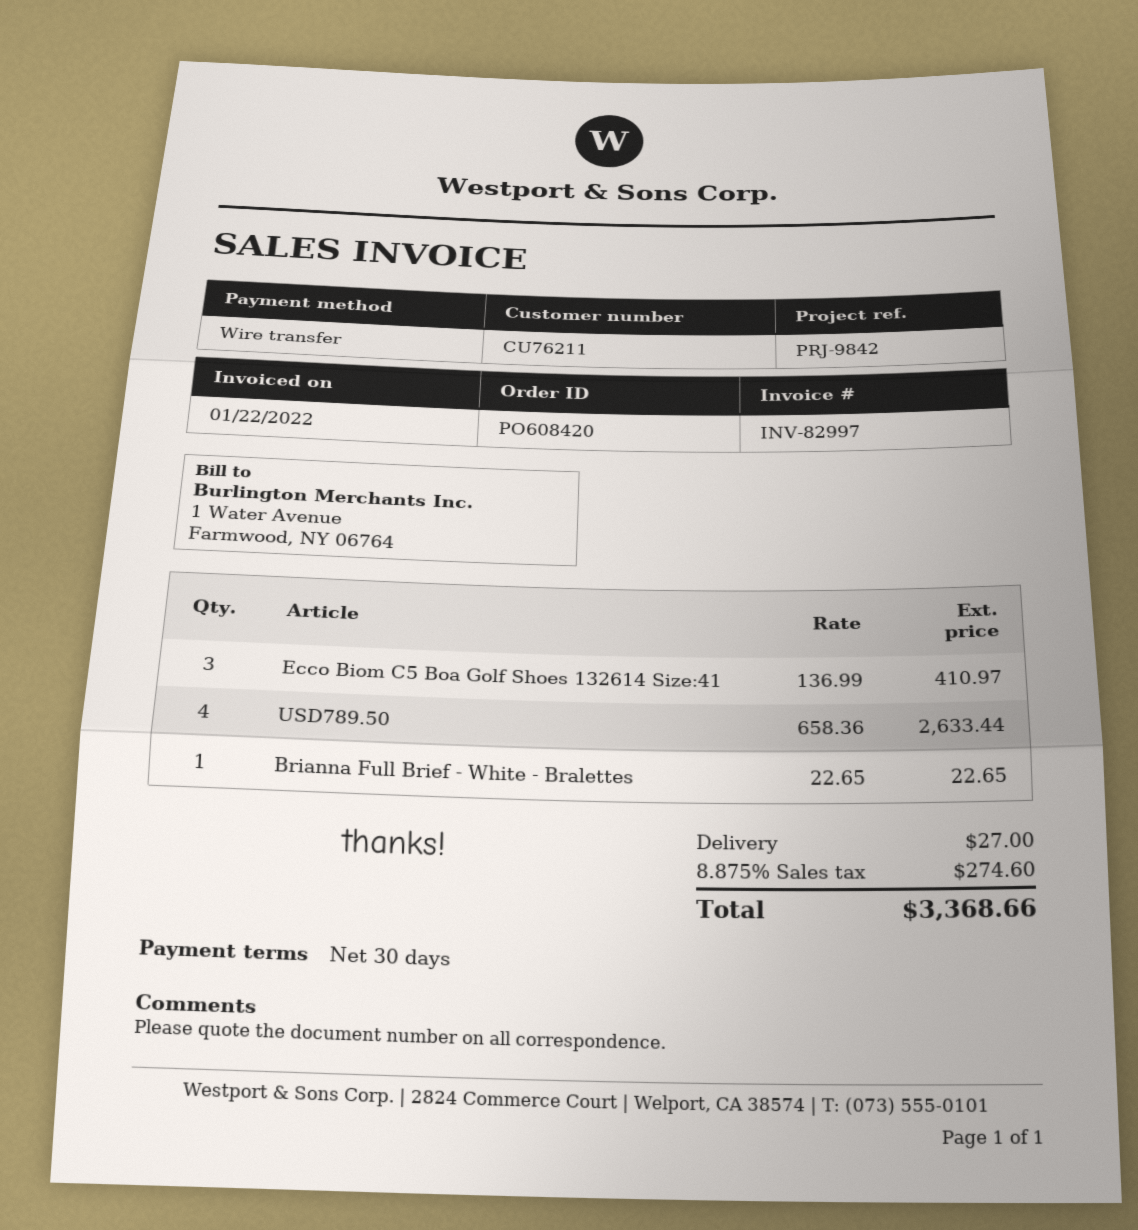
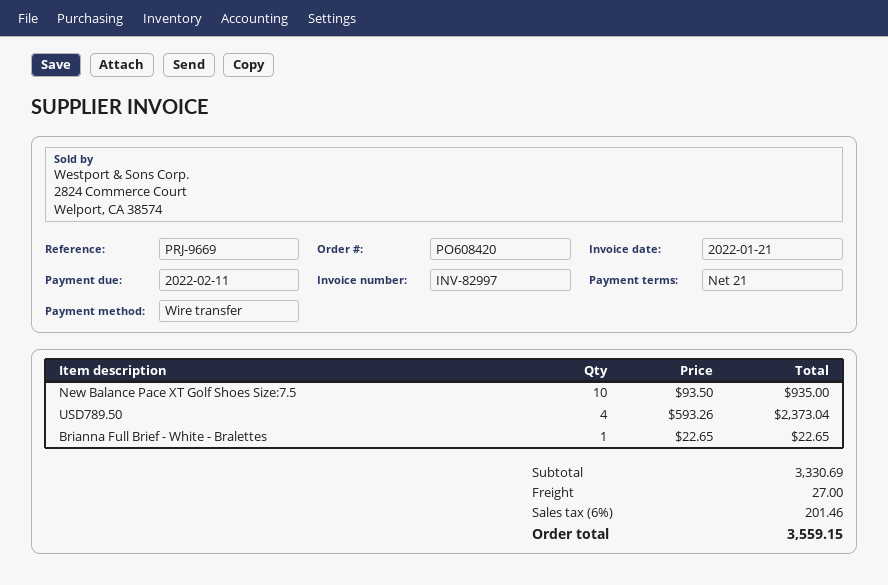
invoice date: 2022-01-22 -> 2022-01-21
payment terms: 30 days -> 21 days
reference: PRJ-9842 -> PRJ-9669
Ecco Biom C5 Boa Golf Shoes 132614 Size:41: 3 x 136.99 = 410.97 -> none
USD789.50: 4 x 658.36 = 2633.44 -> 4 x 593.26 = 2373.04
New Balance Pace XT Golf Shoes Size:7.5: none -> 10 x 93.50 = 935.00
tax: 8.875% = 274.60 -> 6% = 201.46
total: 3368.66 -> 3559.15

